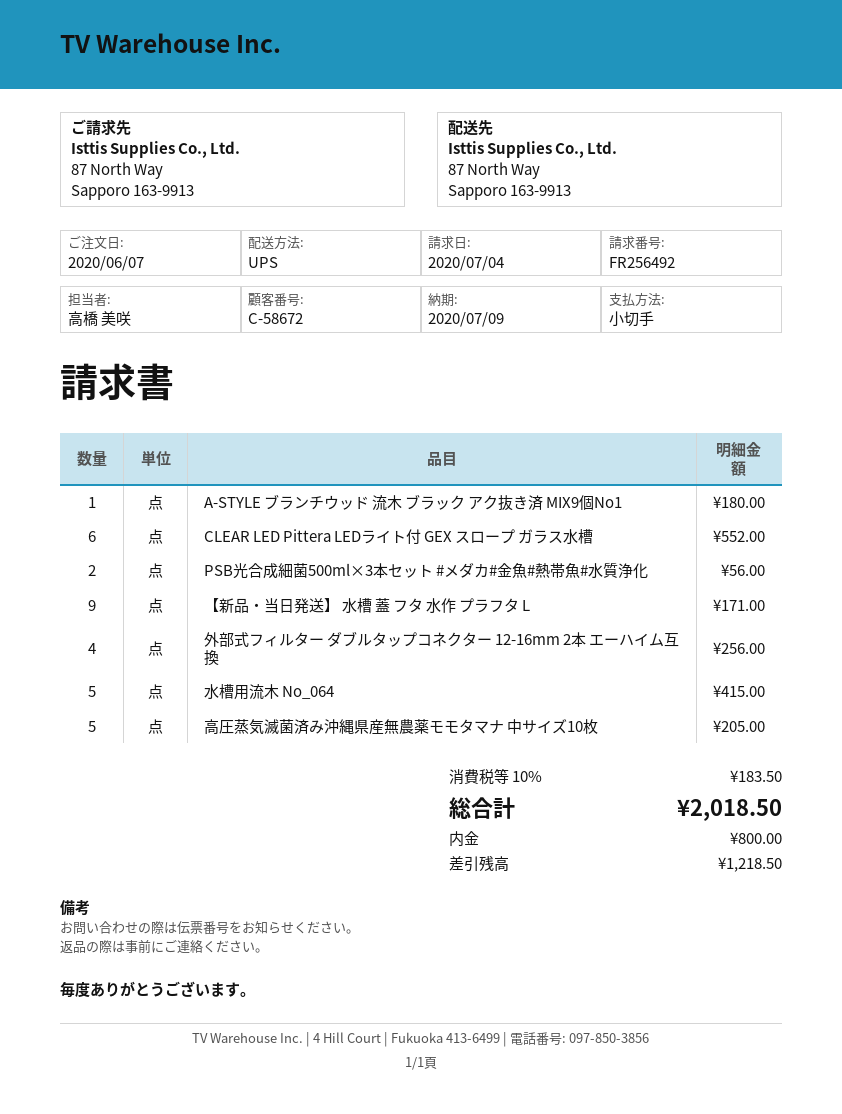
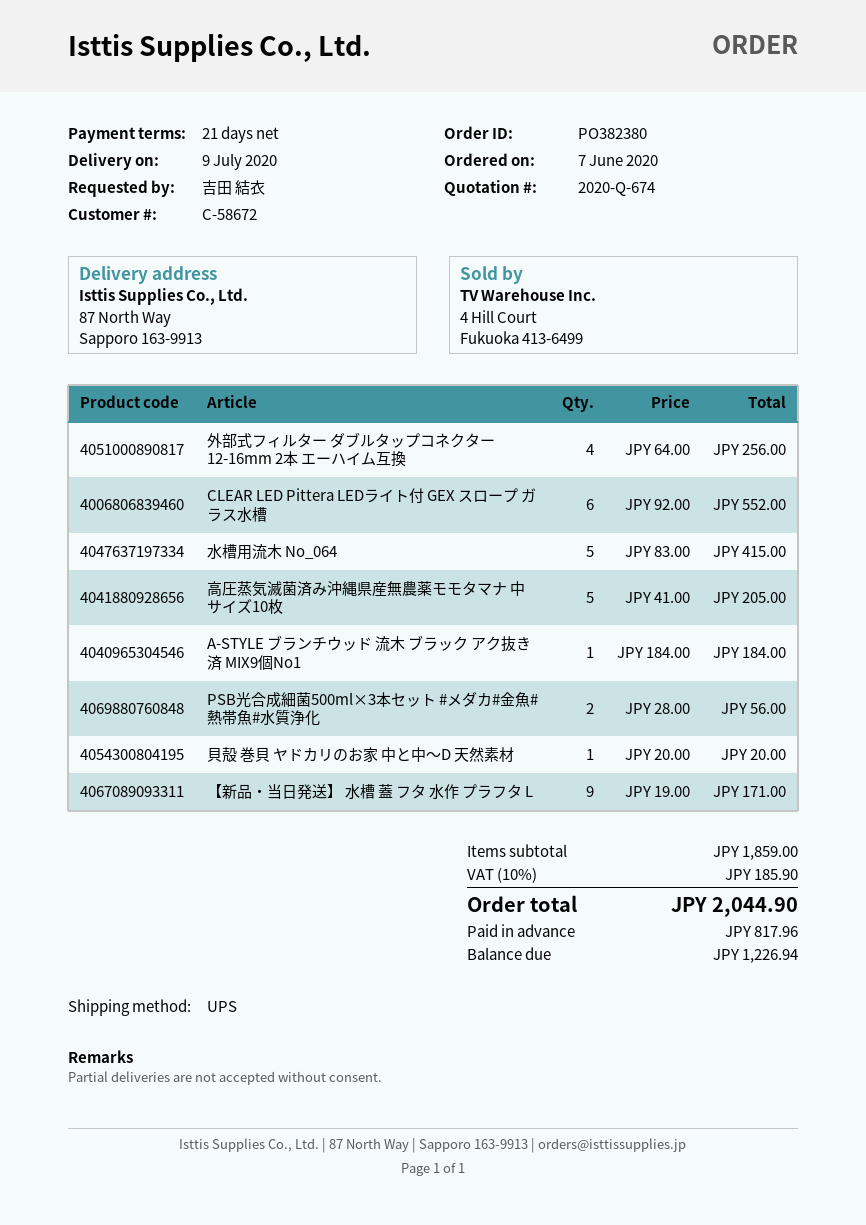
A-STYLE ブランチウッド 流木 ブラック アク抜き済 MIX9個No1: 1 for 180.00 -> 1 for 184.00
貝殻 巻貝 ヤドカリのお家 中と中〜D 天然素材: none -> 1 for 20.00
tax: 10% = 183.50 -> 10% = 185.90
total: 2018.50 -> 2044.90
deposit: 800.00 -> 817.96
balance: 1218.50 -> 1226.94

